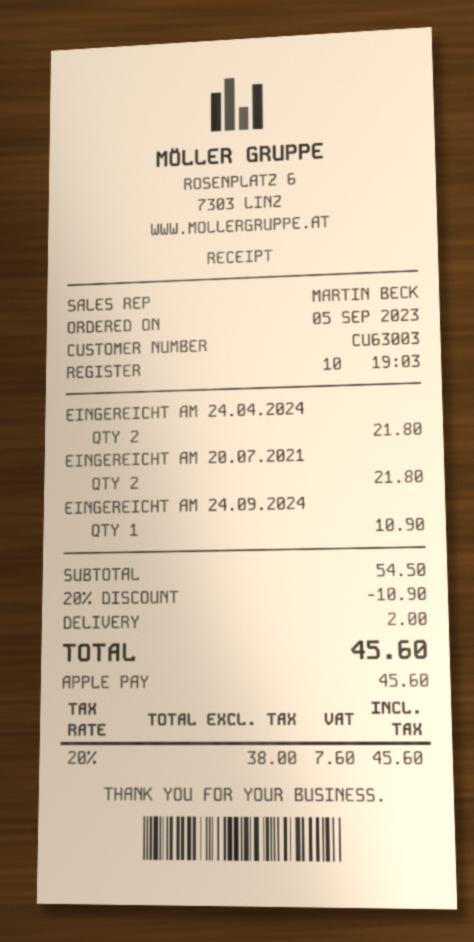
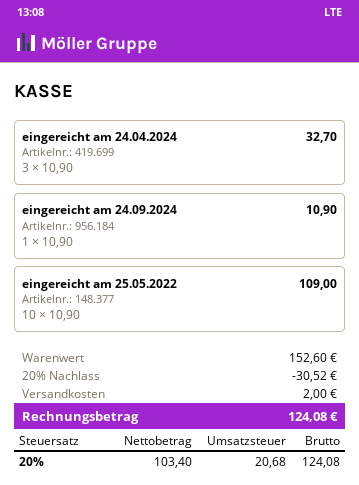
EINGEREICHT AM 24.04.2024: 2 for 21.80 -> 3 for 32.70
EINGEREICHT AM 20.07.2021: 2 for 21.80 -> none
eingereicht am 25.05.2022: none -> 10 for 109.00
subtotal: 54.50 -> 152.60
discount: 20% = 10.90 -> 20% = 30.52
net: 38.00 -> 103.40
tax: 20% = 7.60 -> 20% = 20.68
total: 45.60 -> 124.08

